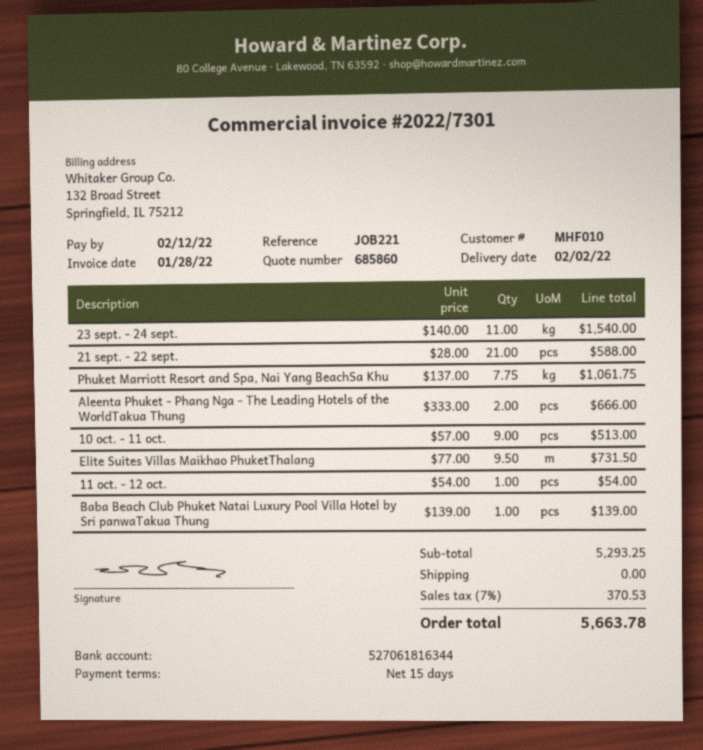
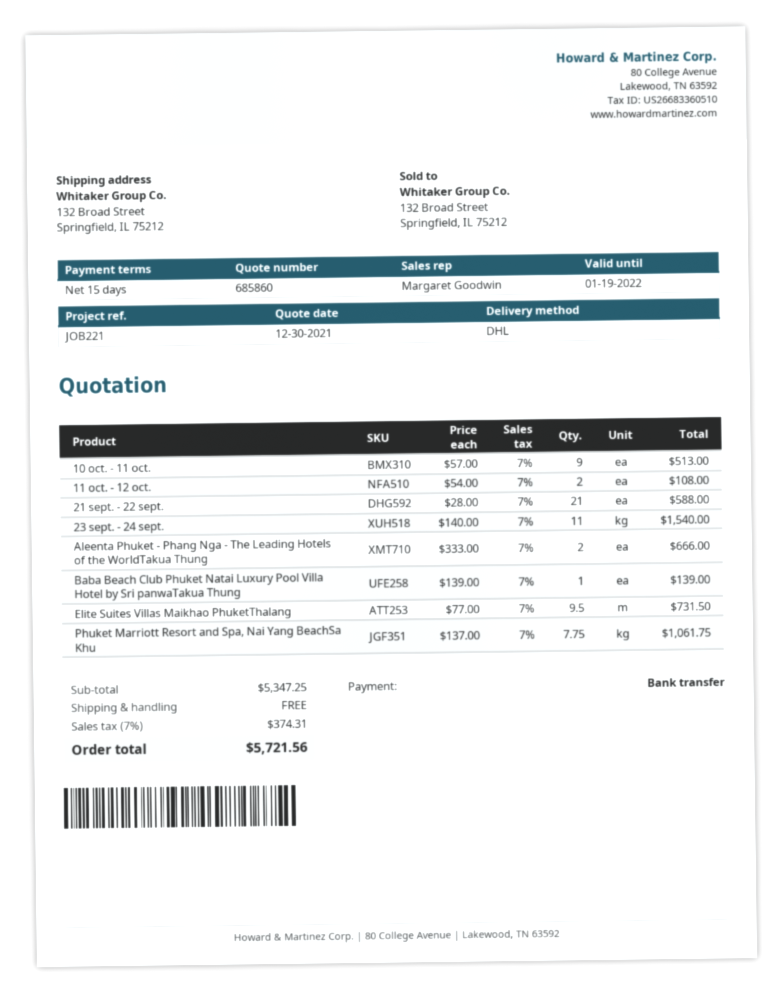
11 oct. - 12 oct.: 1 x 54.00 = 54.00 -> 2 x 54.00 = 108.00
subtotal: 5293.25 -> 5347.25
tax: 7% = 370.53 -> 7% = 374.31
total: 5663.78 -> 5721.56

